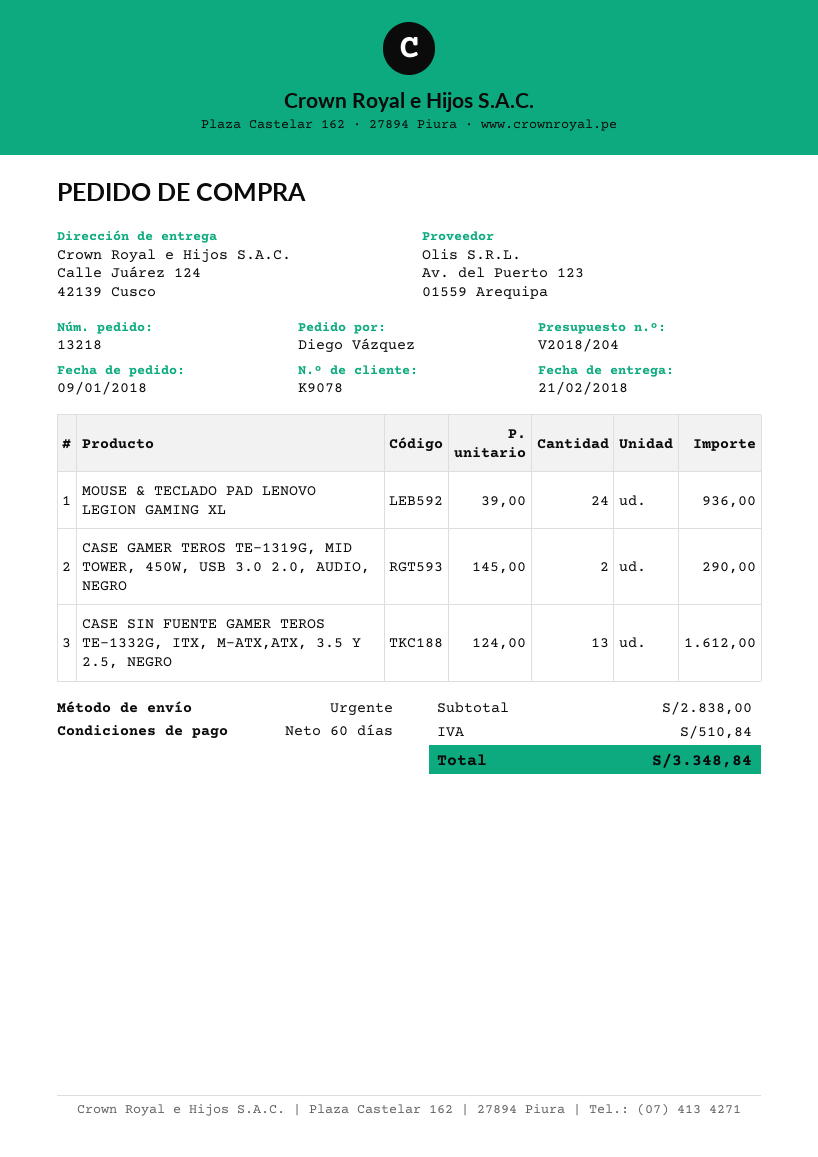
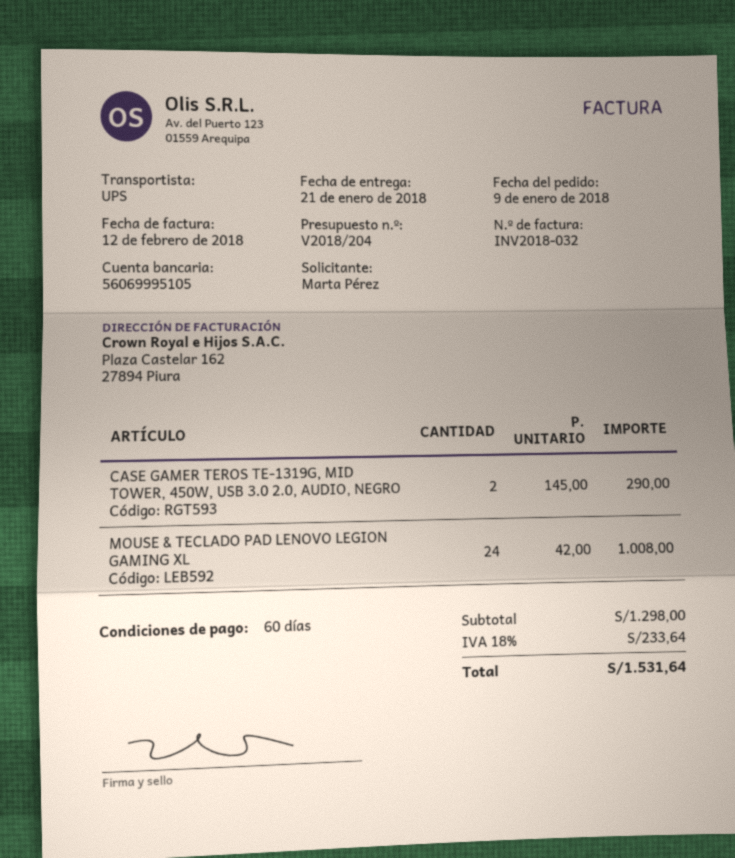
delivery date: 2018-02-21 -> 2018-01-21
ordered by: Diego Vázquez -> Marta Pérez
shipping method: express -> UPS
MOUSE & TECLADO PAD LENOVO LEGION GAMING XL: 24 x 39.00 = 936.00 -> 24 x 42.00 = 1008.00
CASE SIN FUENTE GAMER TEROS TE-1332G, ITX, M-ATX,ATX, 3.5 Y 2.5, NEGRO: 13 x 124.00 = 1612.00 -> none
subtotal: 2838.00 -> 1298.00
tax: 510.84 -> 233.64
total: 3348.84 -> 1531.64

